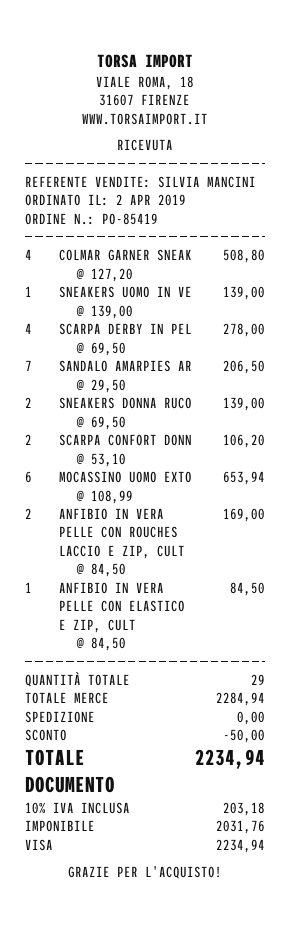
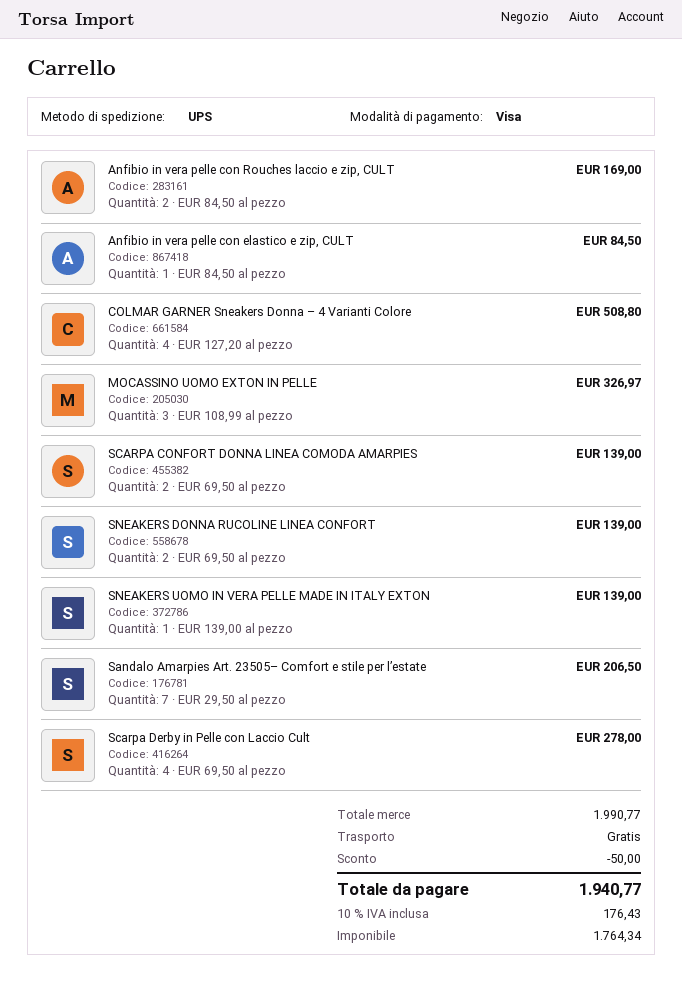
SCARPA CONFORT DONN: 2 x 53.10 = 106.20 -> 2 x 69.50 = 139.00
MOCASSINO UOMO EXTO: 6 x 108.99 = 653.94 -> 3 x 108.99 = 326.97
subtotal: 2284.94 -> 1990.77
net: 2031.76 -> 1764.34
tax: 10% = 203.18 -> 10% = 176.43
total: 2234.94 -> 1940.77

